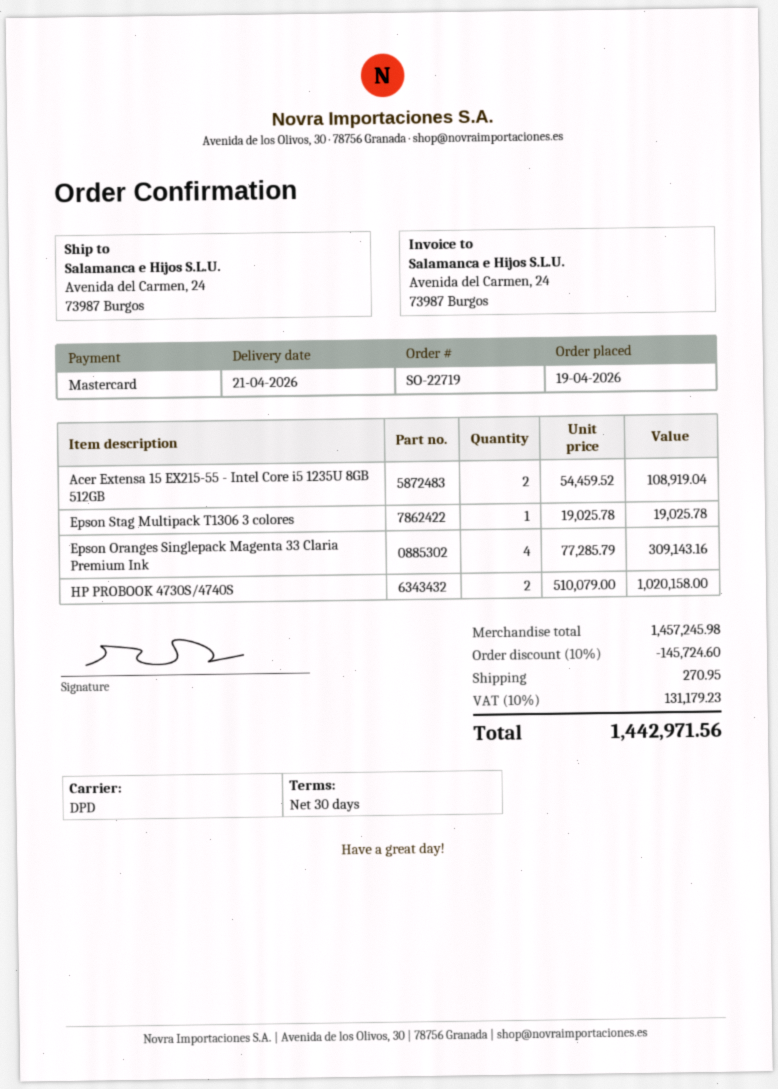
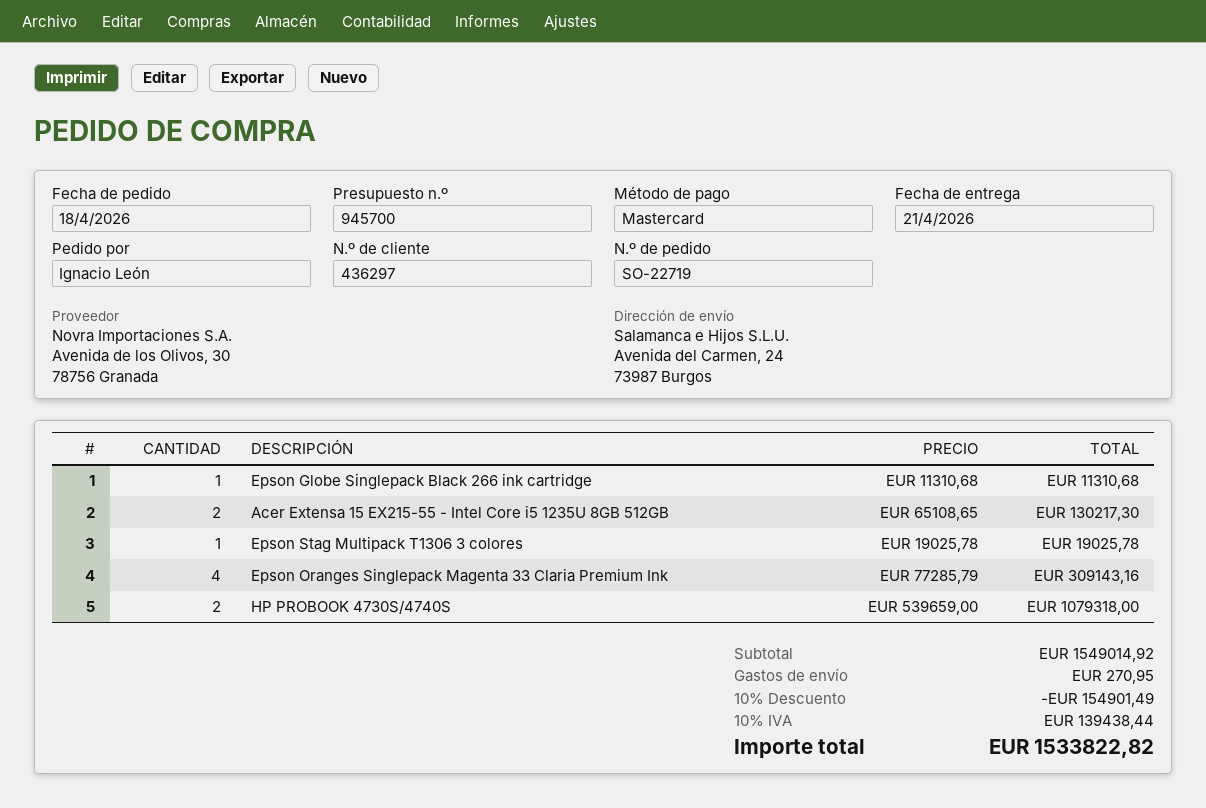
order date: 2026-04-19 -> 2026-04-18
Acer Extensa 15 EX215-55 - Intel Core i5 1235U 8GB 512GB: 2 x 54459.52 = 108919.04 -> 2 x 65108.65 = 130217.30
HP PROBOOK 4730S/4740S: 2 x 510079.00 = 1020158.00 -> 2 x 539659.00 = 1079318.00
Epson Globe Singlepack Black 266 ink cartridge: none -> 1 x 11310.68 = 11310.68
subtotal: 1457245.98 -> 1549014.92
discount: 10% = 145724.60 -> 10% = 154901.49
tax: 10% = 131179.23 -> 10% = 139438.44
total: 1442971.56 -> 1533822.82

